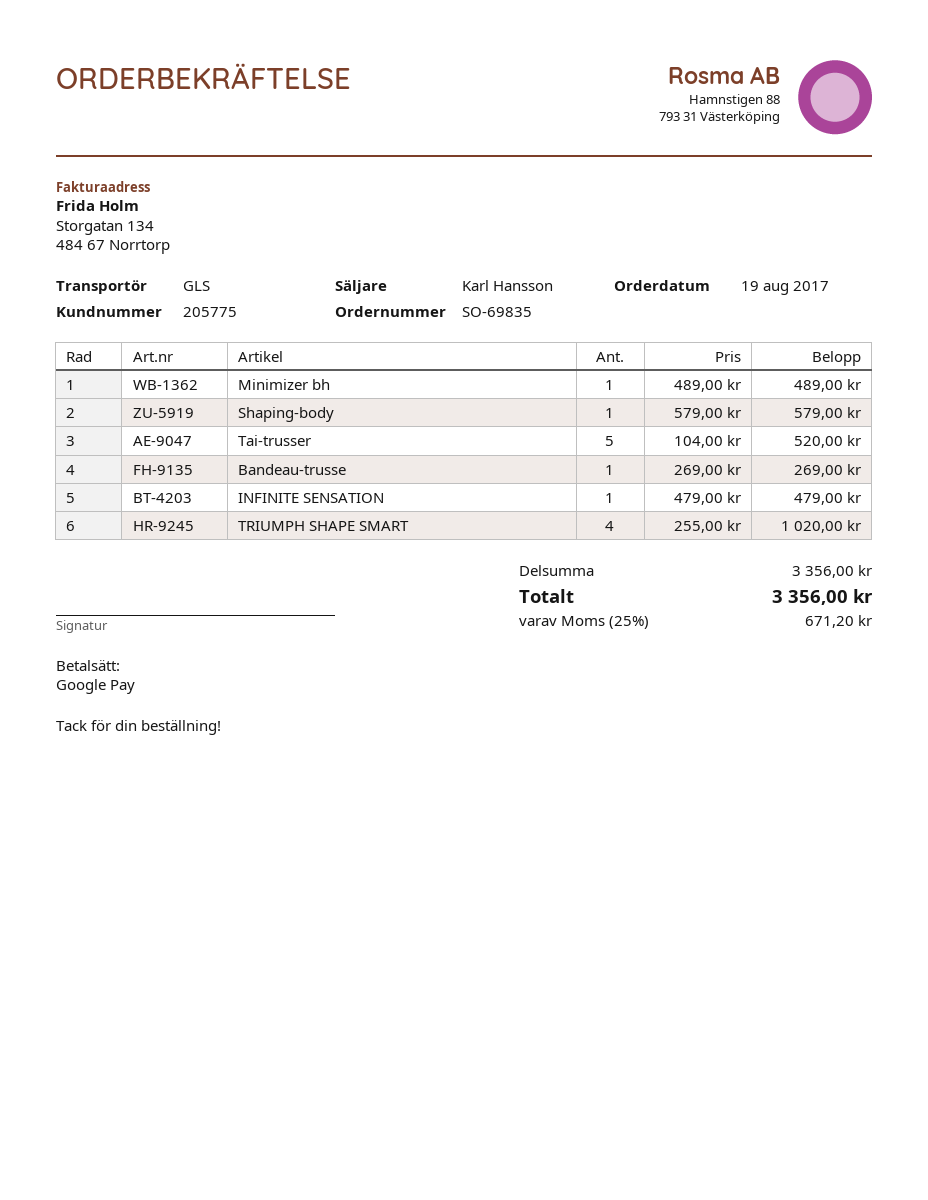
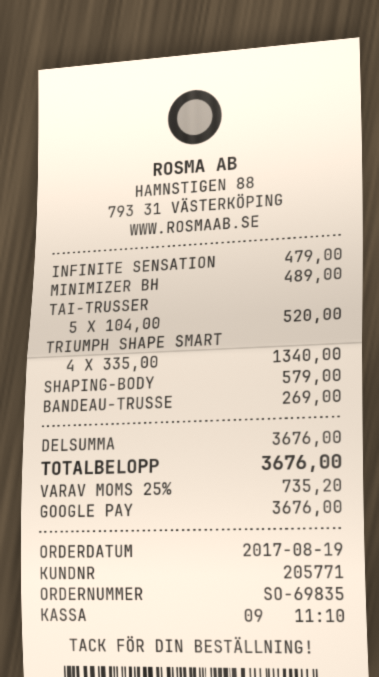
customer number: 205775 -> 205771
TRIUMPH SHAPE SMART: 4 x 255.00 = 1020.00 -> 4 x 335.00 = 1340.00
subtotal: 3356.00 -> 3676.00
tax: 25% = 671.20 -> 25% = 735.20
total: 3356.00 -> 3676.00

